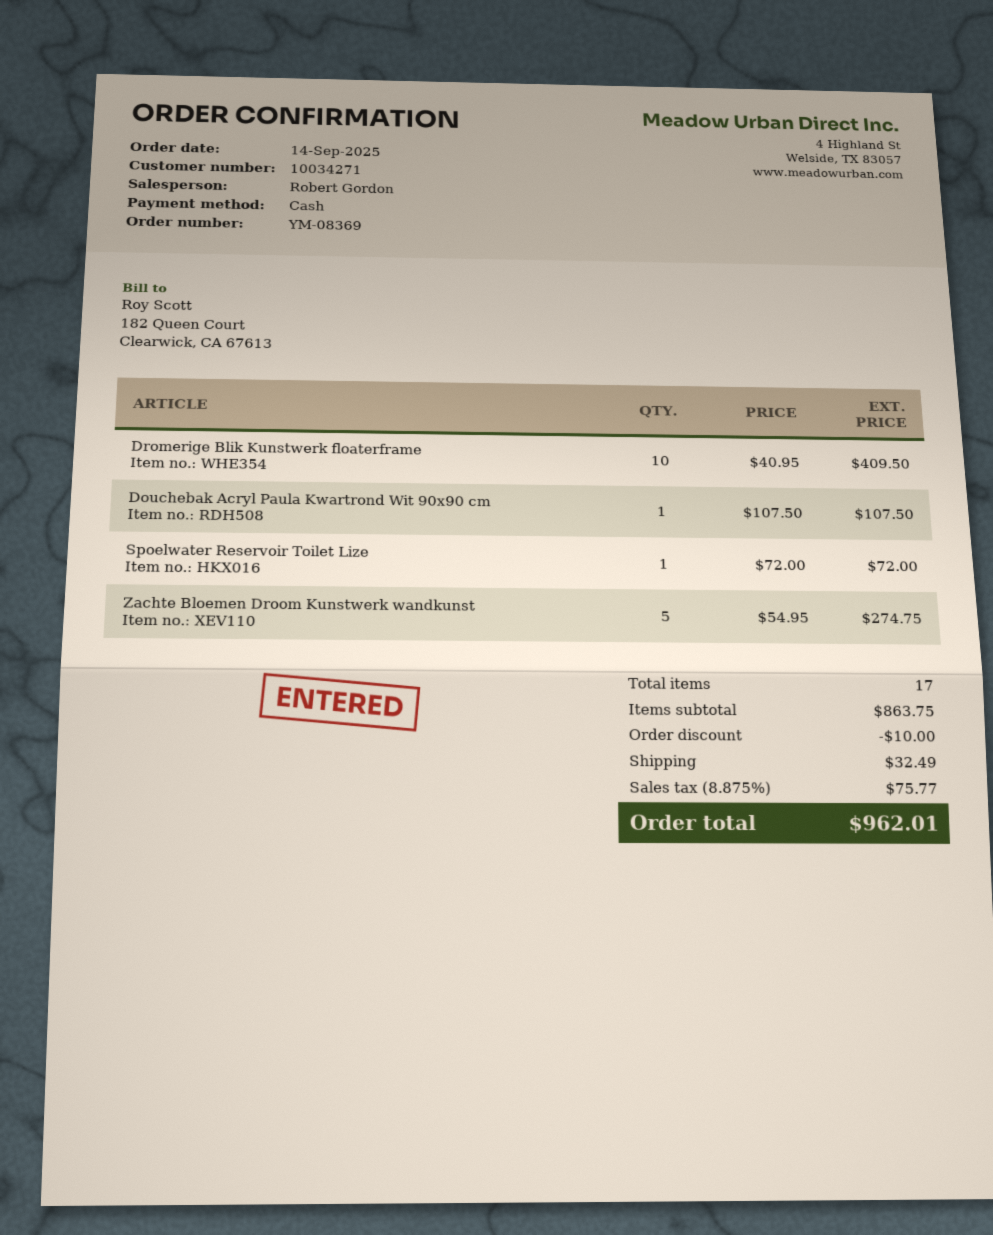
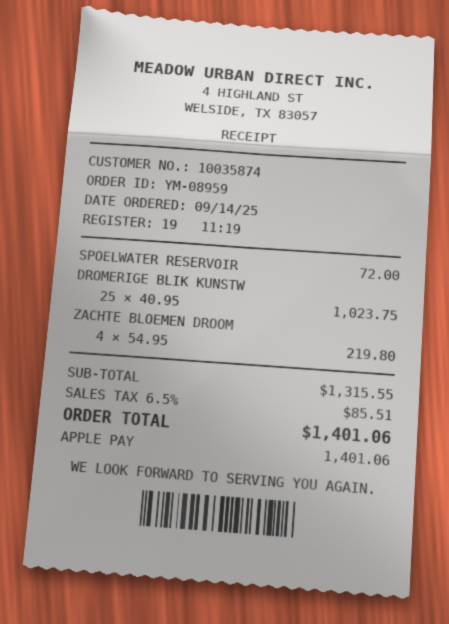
order number: YM-08369 -> YM-08959
customer number: 10034271 -> 10035874
payment method: cash -> Apple Pay
Dromerige Blik Kunstwerk floaterframe: 10 x 40.95 = 409.50 -> 25 x 40.95 = 1023.75
Douchebak Acryl Paula Kwartrond Wit 90x90 cm: 1 x 107.50 = 107.50 -> none
Zachte Bloemen Droom Kunstwerk wandkunst: 5 x 54.95 = 274.75 -> 4 x 54.95 = 219.80
subtotal: 863.75 -> 1315.55
discount: 10.00 -> none
shipping: 32.49 -> none
tax: 8.875% = 75.77 -> 6.5% = 85.51
total: 962.01 -> 1401.06

